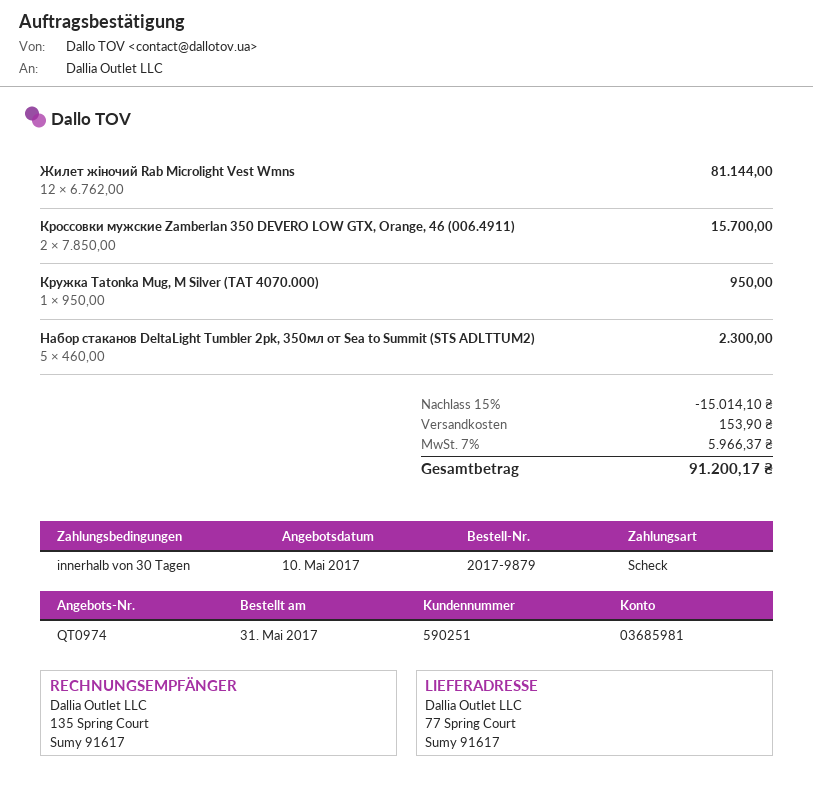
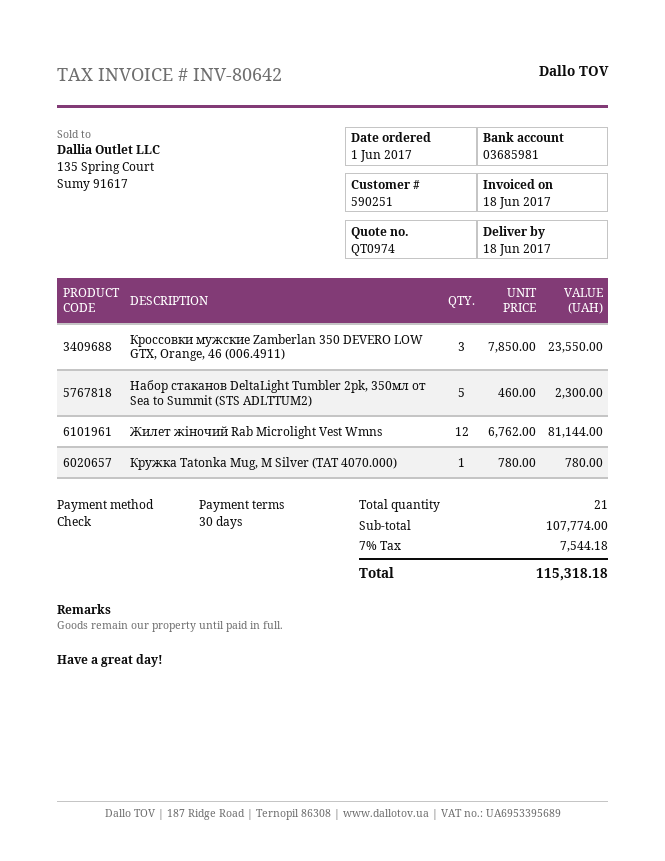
order date: 2017-05-31 -> 2017-06-01
Кроссовки мужские Zamberlan 350 DEVERO LOW GTX, Orange, 46 (006.4911): 2 x 7850.00 = 15700.00 -> 3 x 7850.00 = 23550.00
Кружка Tatonka Mug, М Silver (TAT 4070.000): 1 x 950.00 = 950.00 -> 1 x 780.00 = 780.00
discount: 15% = 15014.10 -> none
shipping: 153.90 -> none
tax: 7% = 5966.37 -> 7% = 7544.18
total: 91200.17 -> 115318.18

